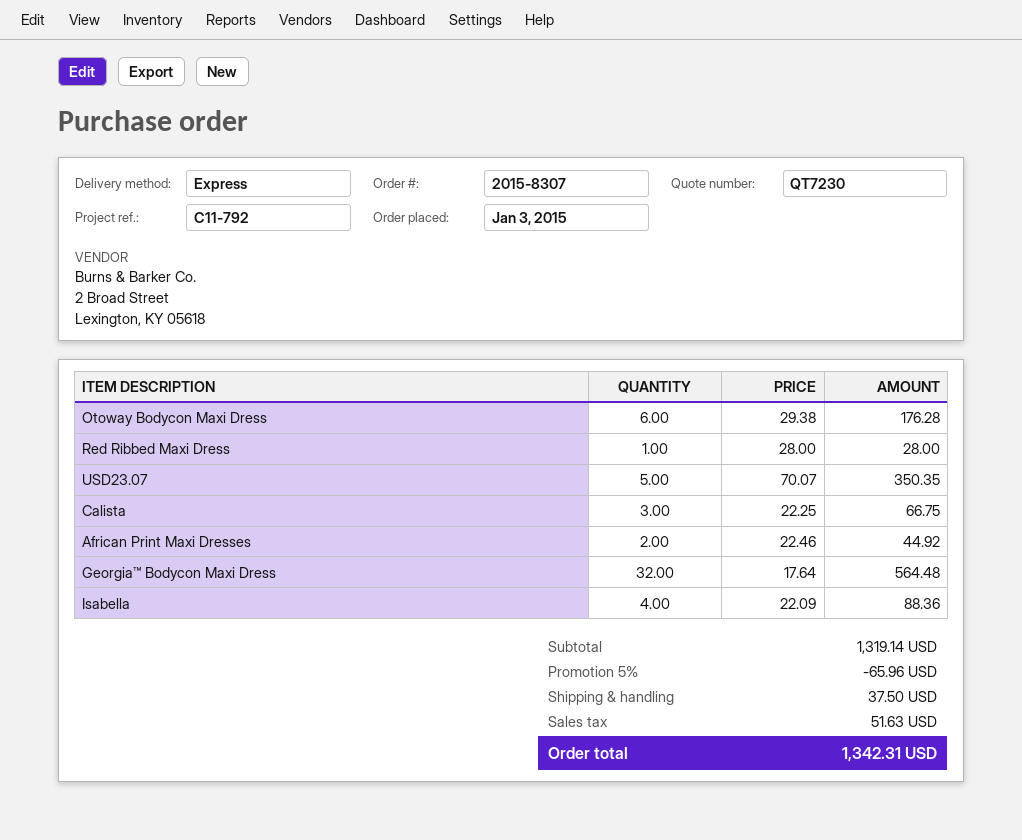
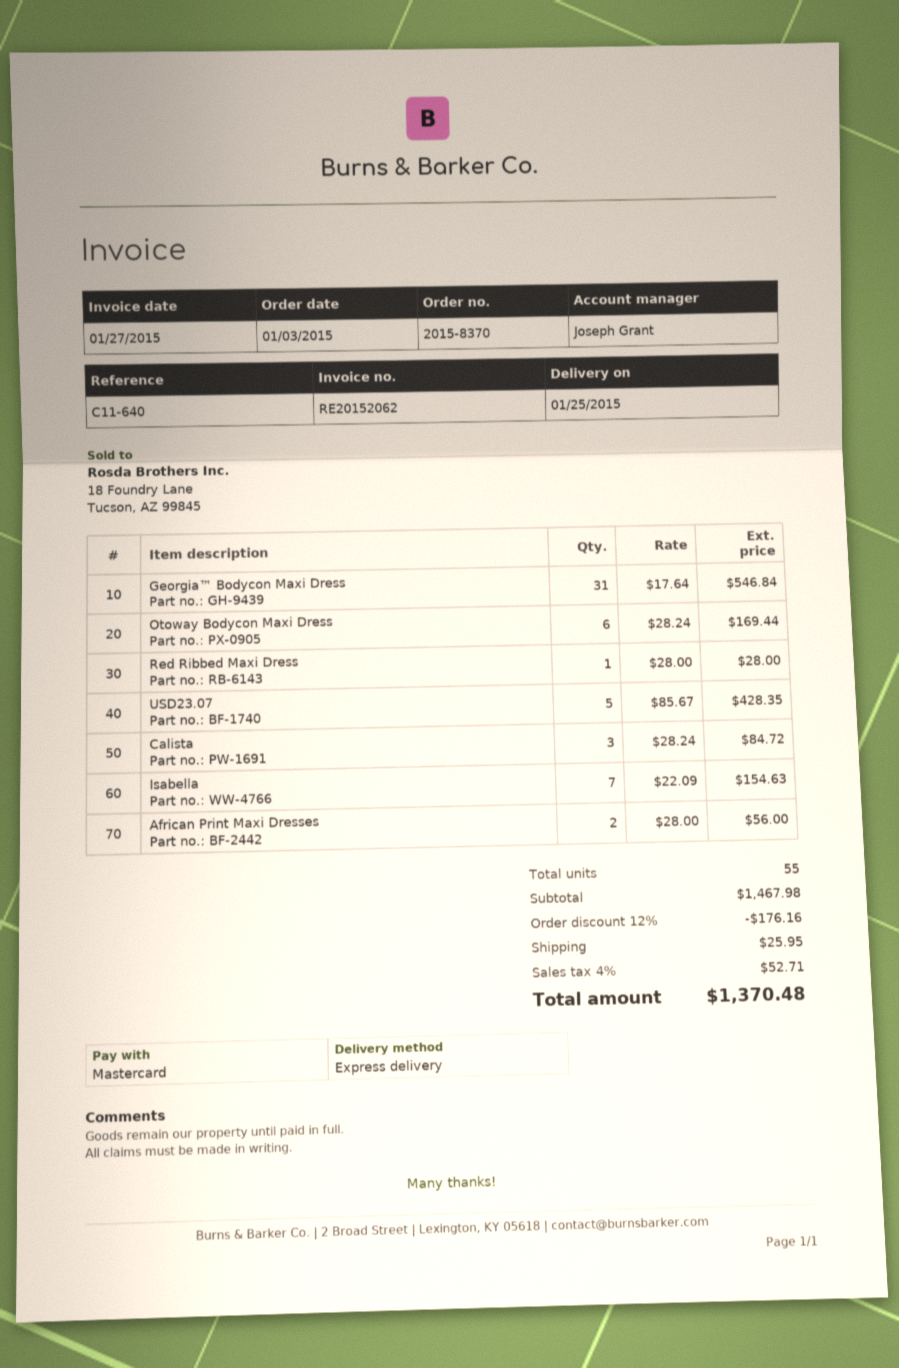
order number: 2015-8307 -> 2015-8370
reference: C11-792 -> C11-640
Otoway Bodycon Maxi Dress: 6 x 29.38 = 176.28 -> 6 x 28.24 = 169.44
USD23.07: 5 x 70.07 = 350.35 -> 5 x 85.67 = 428.35
Calista: 3 x 22.25 = 66.75 -> 3 x 28.24 = 84.72
African Print Maxi Dresses: 2 x 22.46 = 44.92 -> 2 x 28.00 = 56.00
Georgia™ Bodycon Maxi Dress: 32 x 17.64 = 564.48 -> 31 x 17.64 = 546.84
Isabella: 4 x 22.09 = 88.36 -> 7 x 22.09 = 154.63
subtotal: 1319.14 -> 1467.98
discount: 5% = 65.96 -> 12% = 176.16
shipping: 37.50 -> 25.95
tax: 51.63 -> 52.71
total: 1342.31 -> 1370.48

